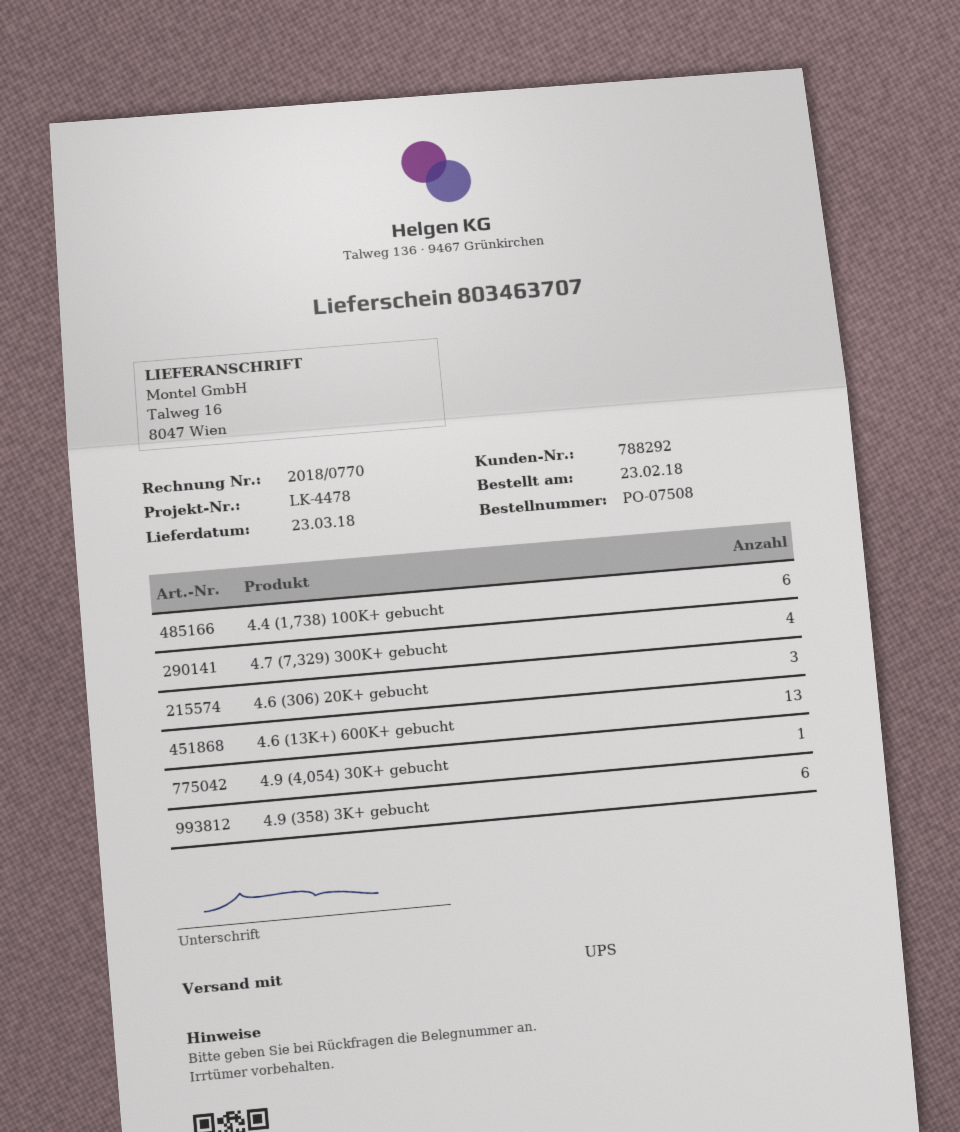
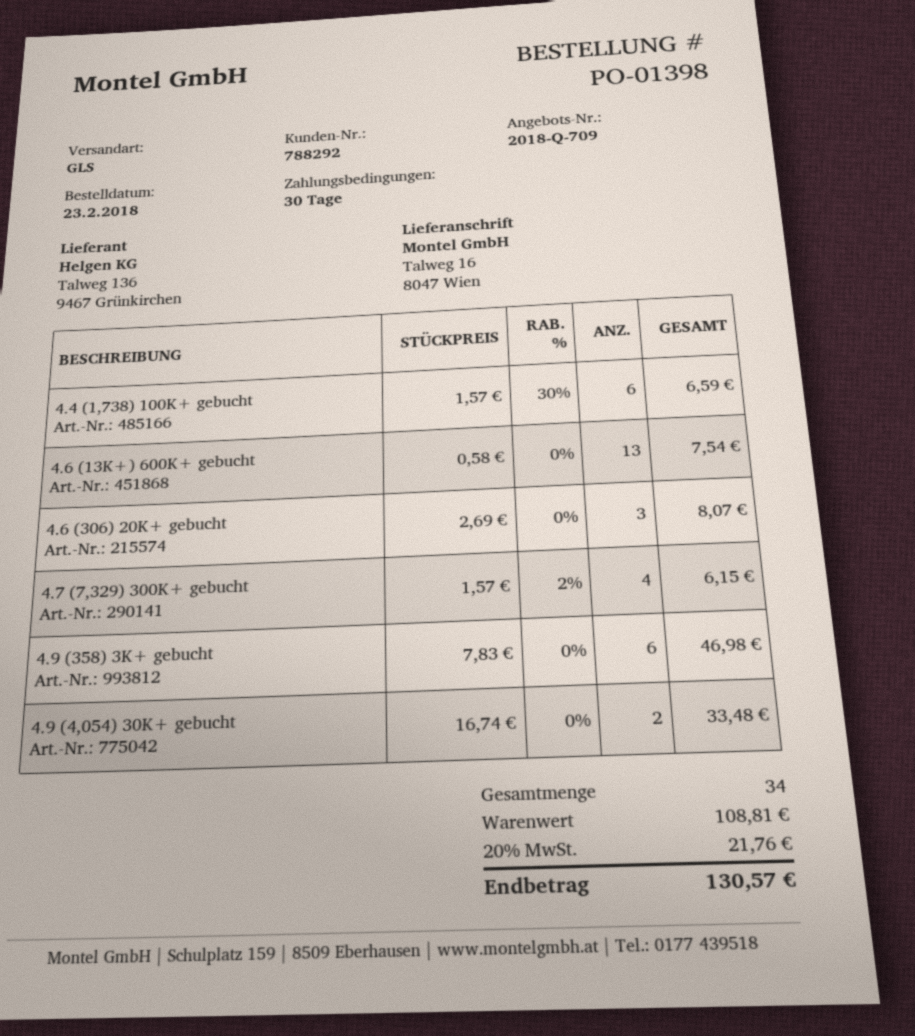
order number: PO-07508 -> PO-01398
shipping method: UPS -> GLS
4.9 (4,054) 30K+ gebucht: 1 -> 2

